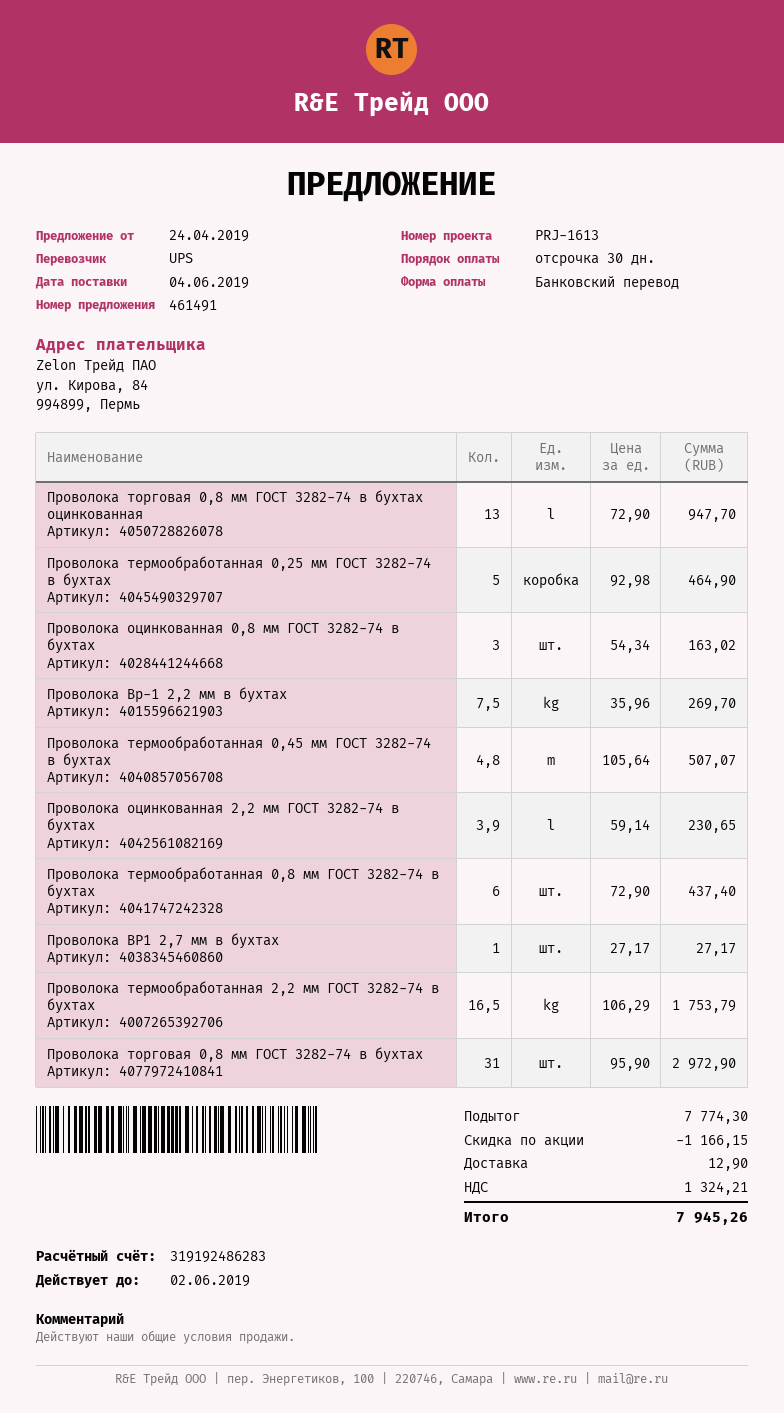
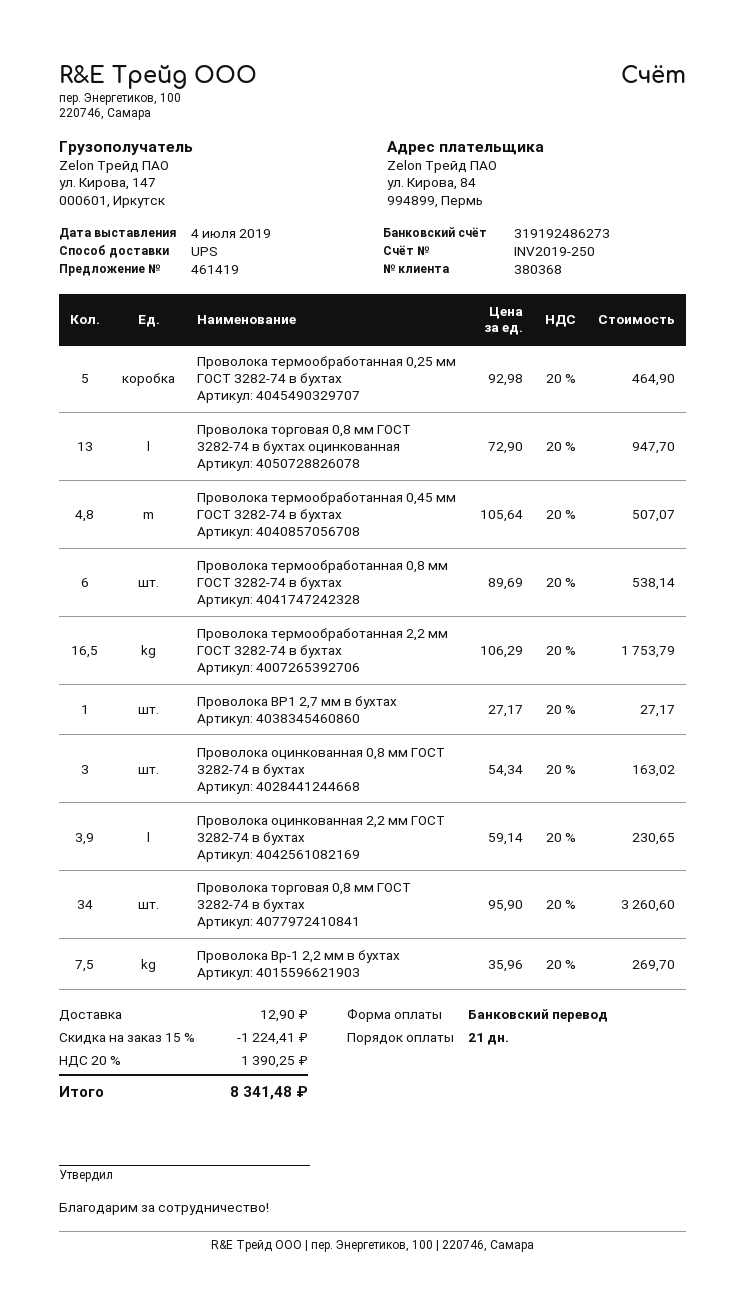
quote number: 461491 -> 461419
payment terms: 30 days -> 21 days
bank account: 319192486283 -> 319192486273
Проволока термообработанная 0,8 мм ГОСТ 3282-74 в бухтах: 6 x 72.90 = 437.40 -> 6 x 89.69 = 538.14
Проволока торговая 0,8 мм ГОСТ 3282-74 в бухтах: 31 x 95.90 = 2972.90 -> 34 x 95.90 = 3260.60
discount: 1166.15 -> 1224.41
tax: 1324.21 -> 1390.25
total: 7945.26 -> 8341.48

